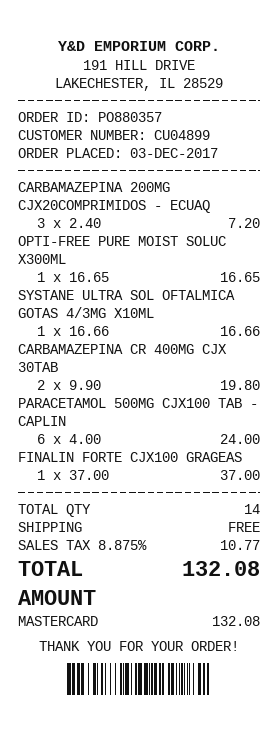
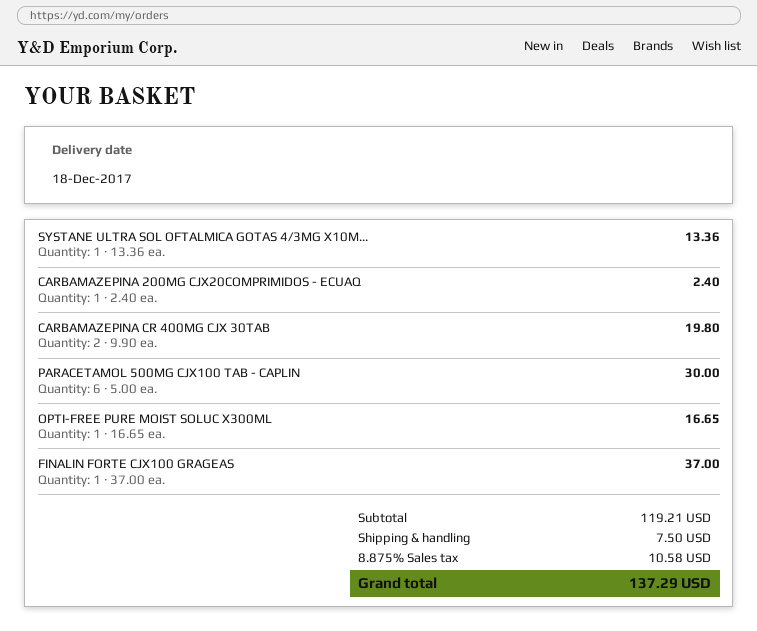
CARBAMAZEPINA 200MG CJX20COMPRIMIDOS - ECUAQ: 3 x 2.40 = 7.20 -> 1 x 2.40 = 2.40
SYSTANE ULTRA SOL OFTALMICA GOTAS 4/3MG X10ML: 1 x 16.66 = 16.66 -> 1 x 13.36 = 13.36
PARACETAMOL 500MG CJX100 TAB - CAPLIN: 6 x 4.00 = 24.00 -> 6 x 5.00 = 30.00
shipping: 0.00 -> 7.50
tax: 8.875% = 10.77 -> 8.875% = 10.58
total: 132.08 -> 137.29

